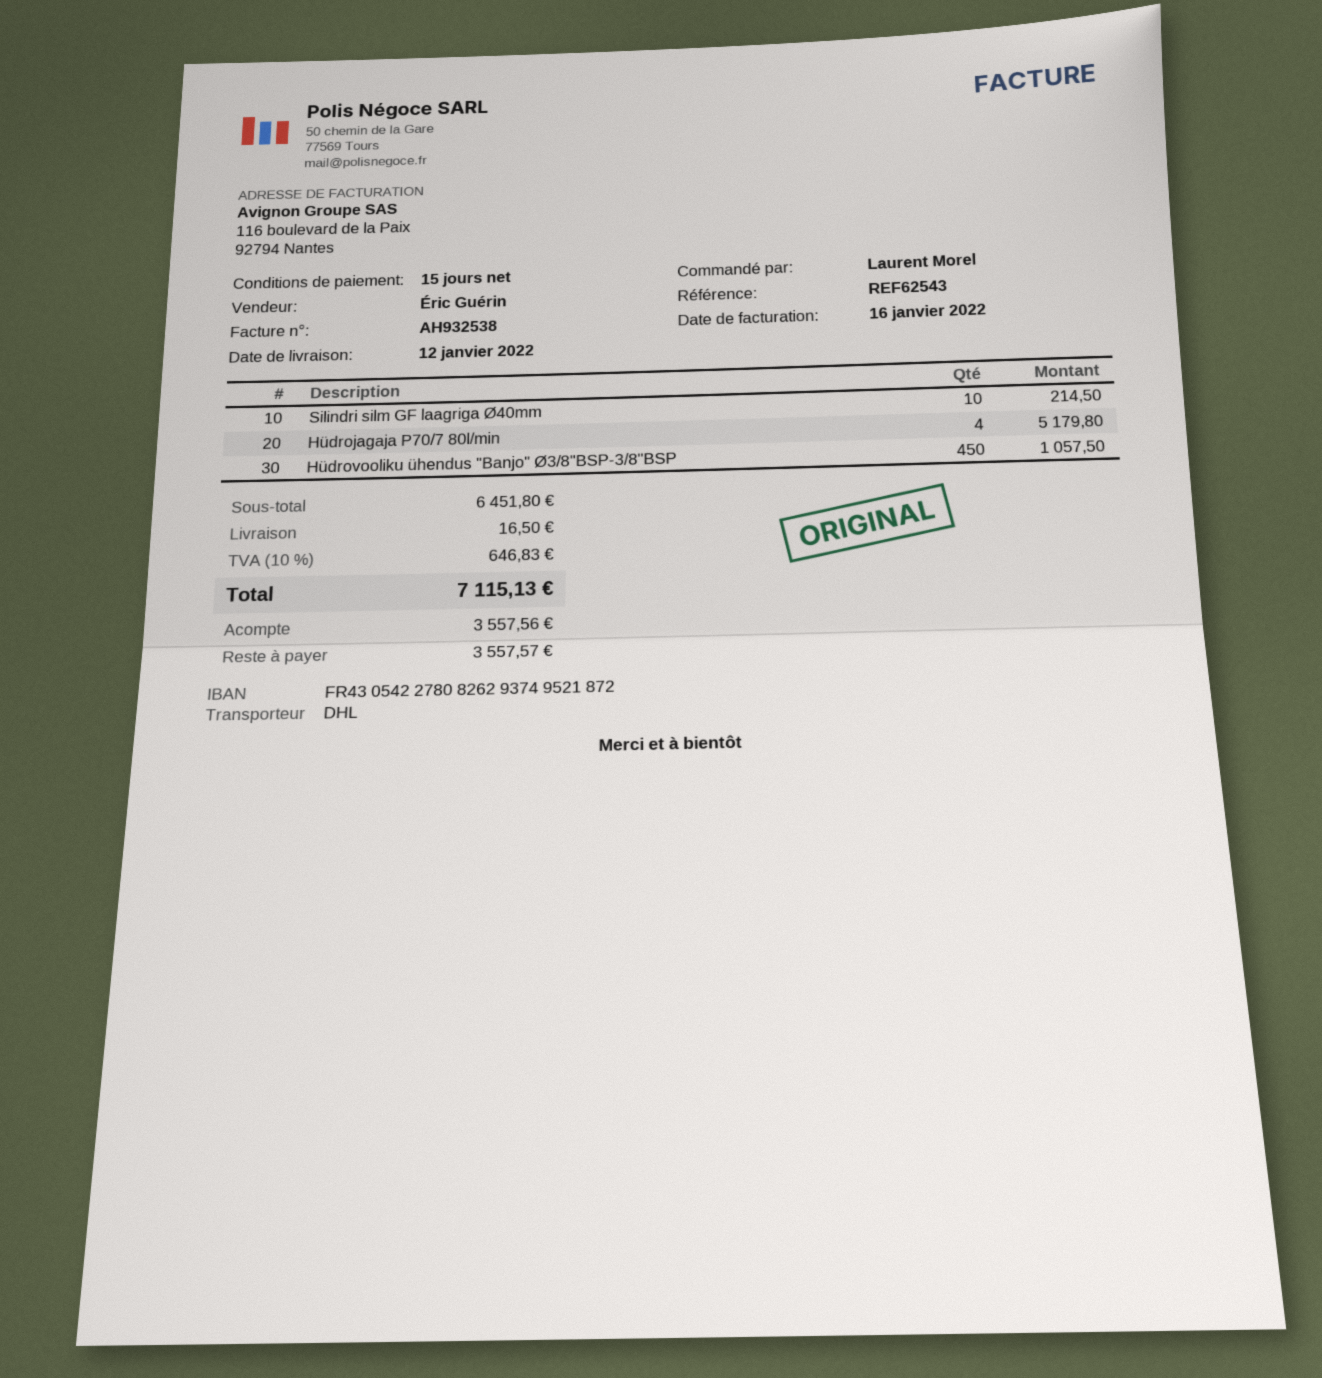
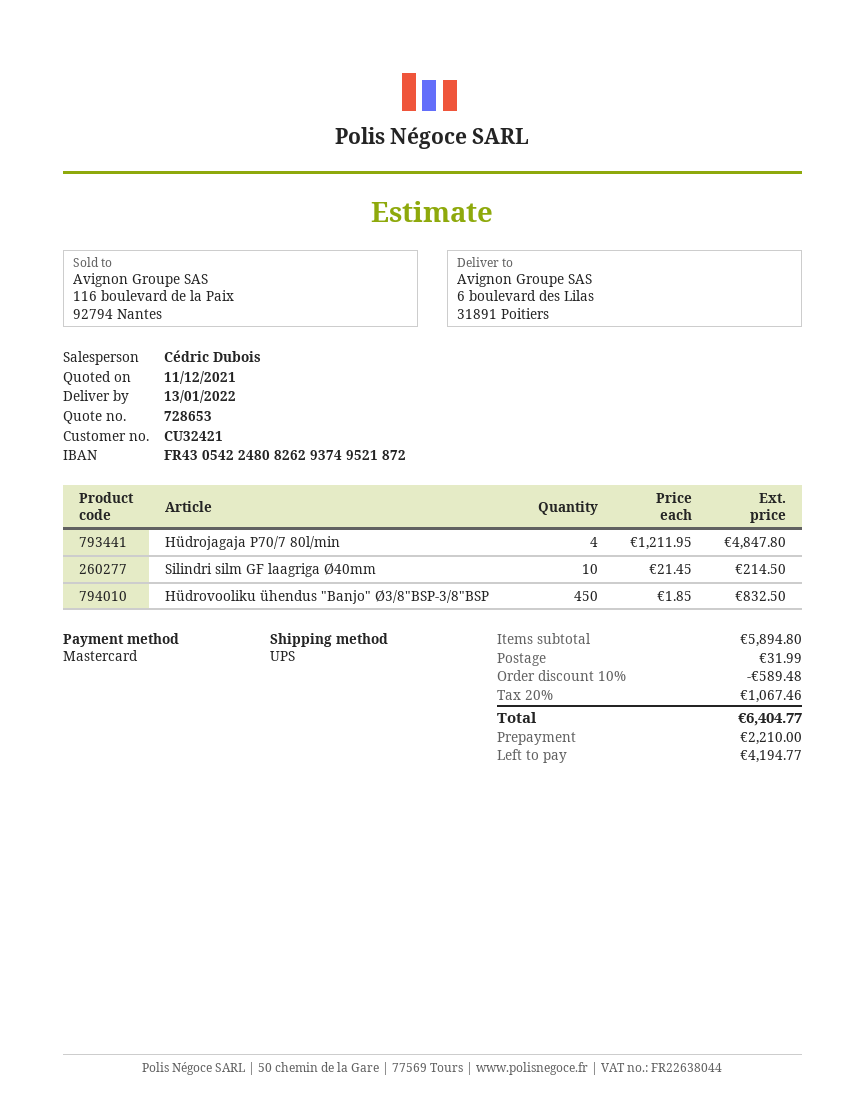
delivery date: 2022-01-12 -> 2022-01-13
sales rep: Éric Guérin -> Cédric Dubois
bank account: FR4305422780826293749521872 -> FR4305422480826293749521872
shipping method: DHL -> UPS
Hüdrojagaja P70/7 80l/min: 4 for 5179.80 -> 4 for 4847.80
Hüdrovooliku ühendus "Banjo" Ø3/8"BSP-3/8"BSP: 450 for 1057.50 -> 450 for 832.50
subtotal: 6451.80 -> 5894.80
discount: none -> 10% = 589.48
shipping: 16.50 -> 31.99
tax: 10% = 646.83 -> 20% = 1067.46
total: 7115.13 -> 6404.77
deposit: 3557.56 -> 2210.00
balance: 3557.57 -> 4194.77

